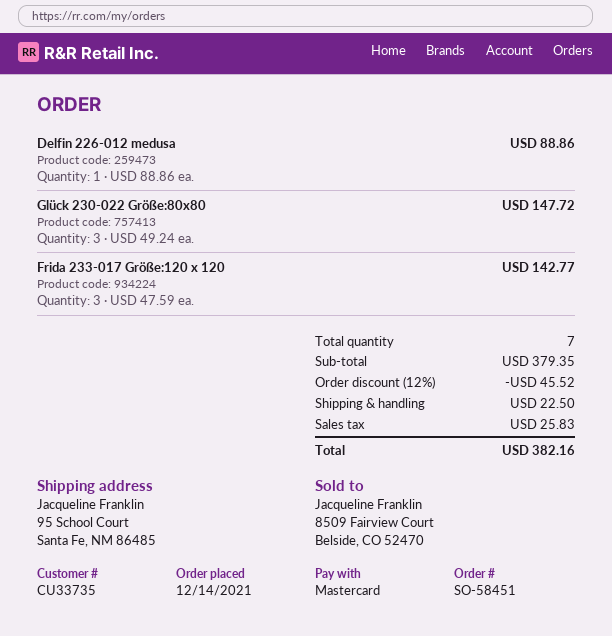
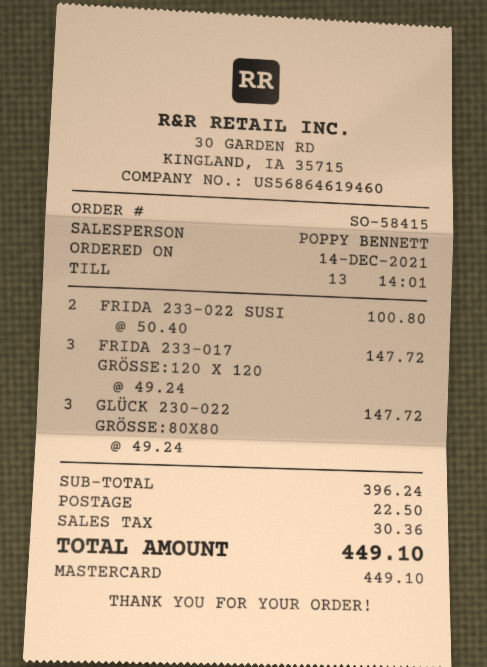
order number: SO-58451 -> SO-58415
Delfin 226-012 medusa: 1 x 88.86 = 88.86 -> none
Frida 233-017 Größe:120 x 120: 3 x 47.59 = 142.77 -> 3 x 49.24 = 147.72
FRIDA 233-022 SUSI: none -> 2 x 50.40 = 100.80
subtotal: 379.35 -> 396.24
discount: 12% = 45.52 -> none
tax: 25.83 -> 30.36
total: 382.16 -> 449.10

